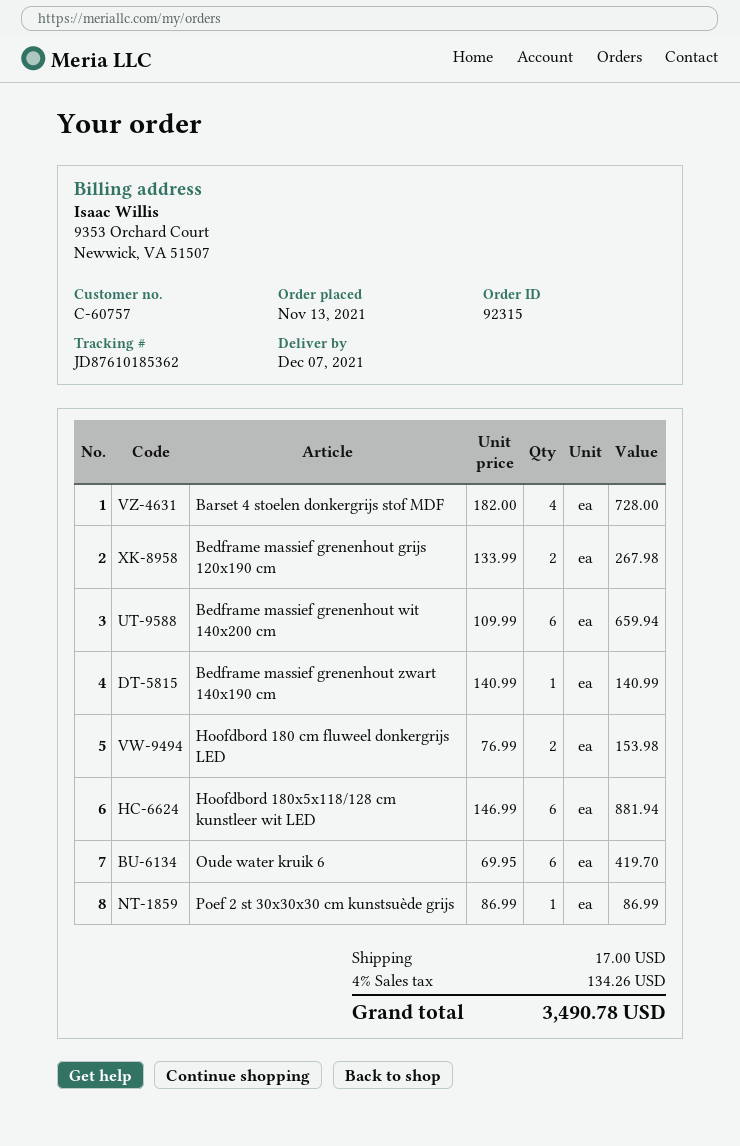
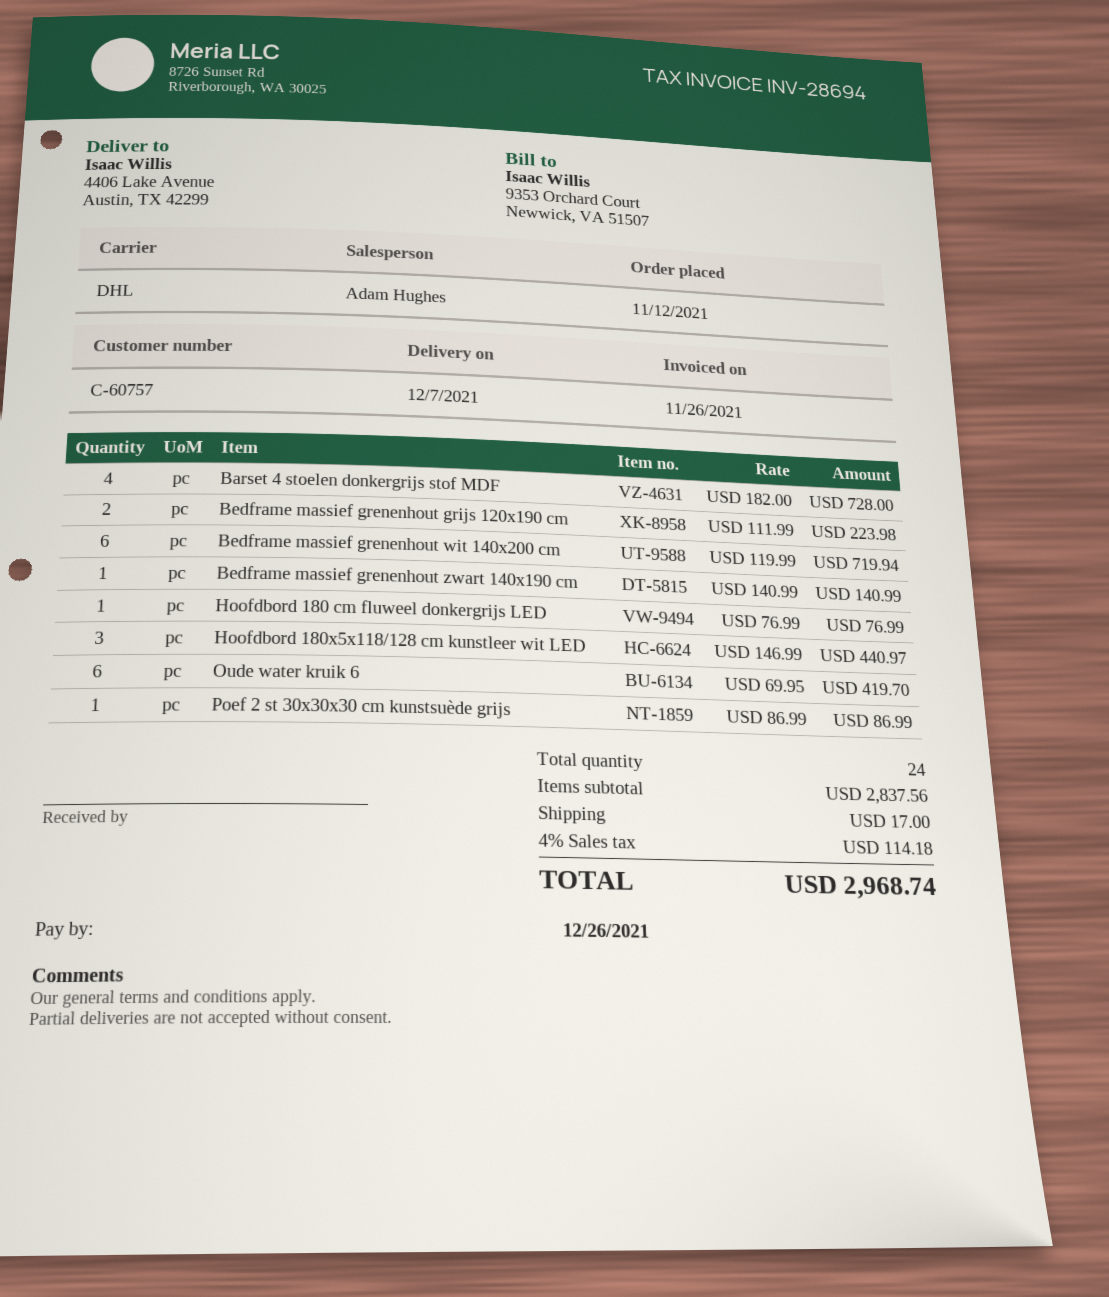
order date: 2021-11-13 -> 2021-11-12
Bedframe massief grenenhout grijs 120x190 cm: 2 x 133.99 = 267.98 -> 2 x 111.99 = 223.98
Bedframe massief grenenhout wit 140x200 cm: 6 x 109.99 = 659.94 -> 6 x 119.99 = 719.94
Hoofdbord 180 cm fluweel donkergrijs LED: 2 x 76.99 = 153.98 -> 1 x 76.99 = 76.99
Hoofdbord 180x5x118/128 cm kunstleer wit LED: 6 x 146.99 = 881.94 -> 3 x 146.99 = 440.97
tax: 4% = 134.26 -> 4% = 114.18
total: 3490.78 -> 2968.74

